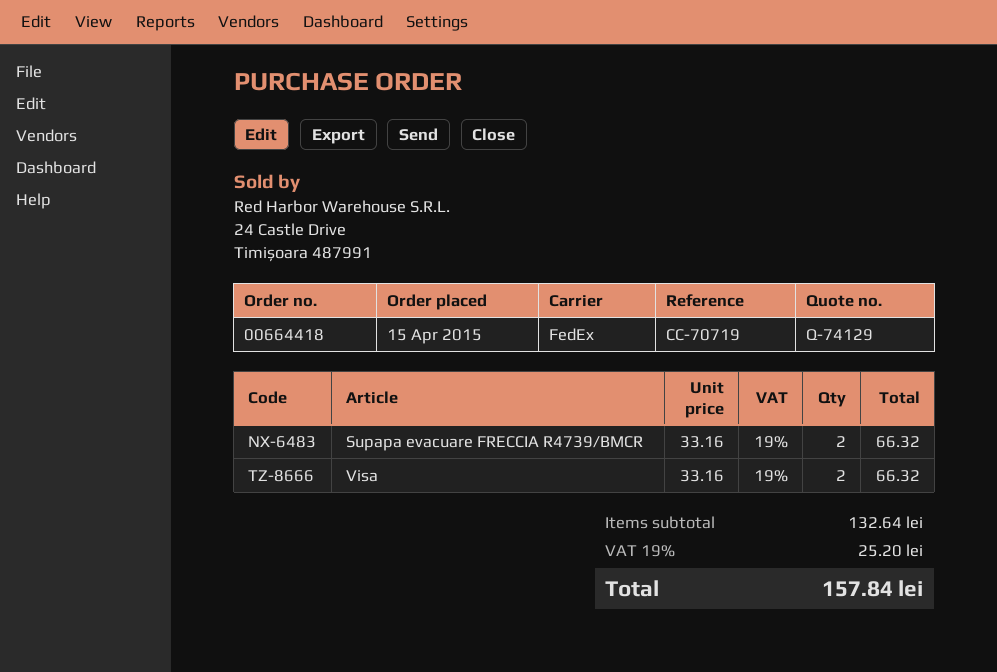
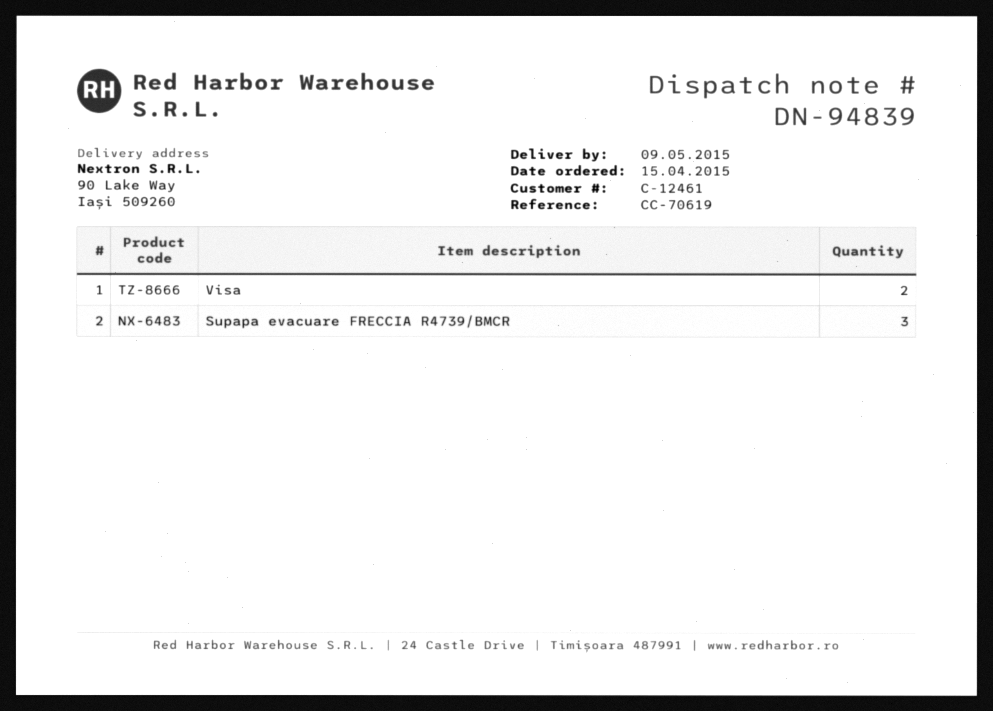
reference: CC-70719 -> CC-70619
Supapa evacuare FRECCIA R4739/BMCR: 2 -> 3

